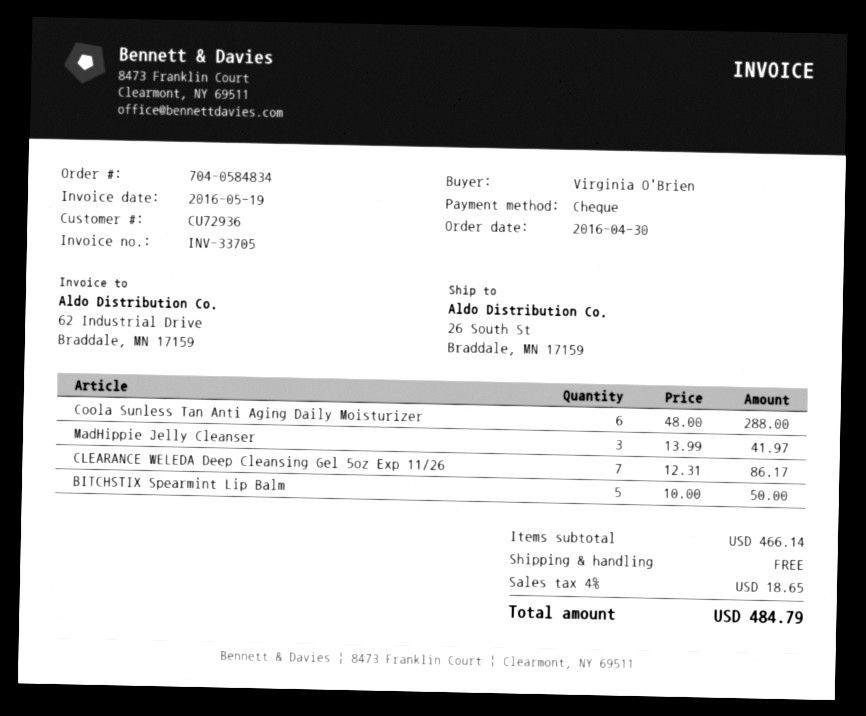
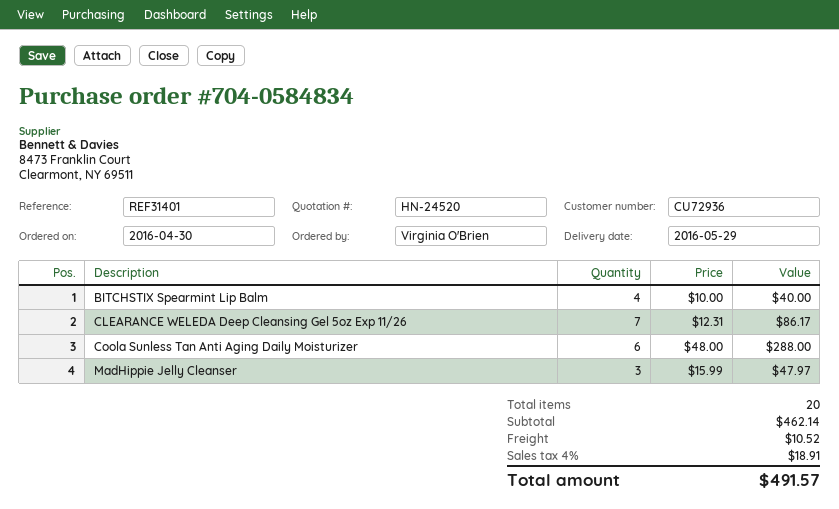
MadHippie Jelly Cleanser: 3 x 13.99 = 41.97 -> 3 x 15.99 = 47.97
BITCHSTIX Spearmint Lip Balm: 5 x 10.00 = 50.00 -> 4 x 10.00 = 40.00
subtotal: 466.14 -> 462.14
shipping: 0.00 -> 10.52
tax: 4% = 18.65 -> 4% = 18.91
total: 484.79 -> 491.57

